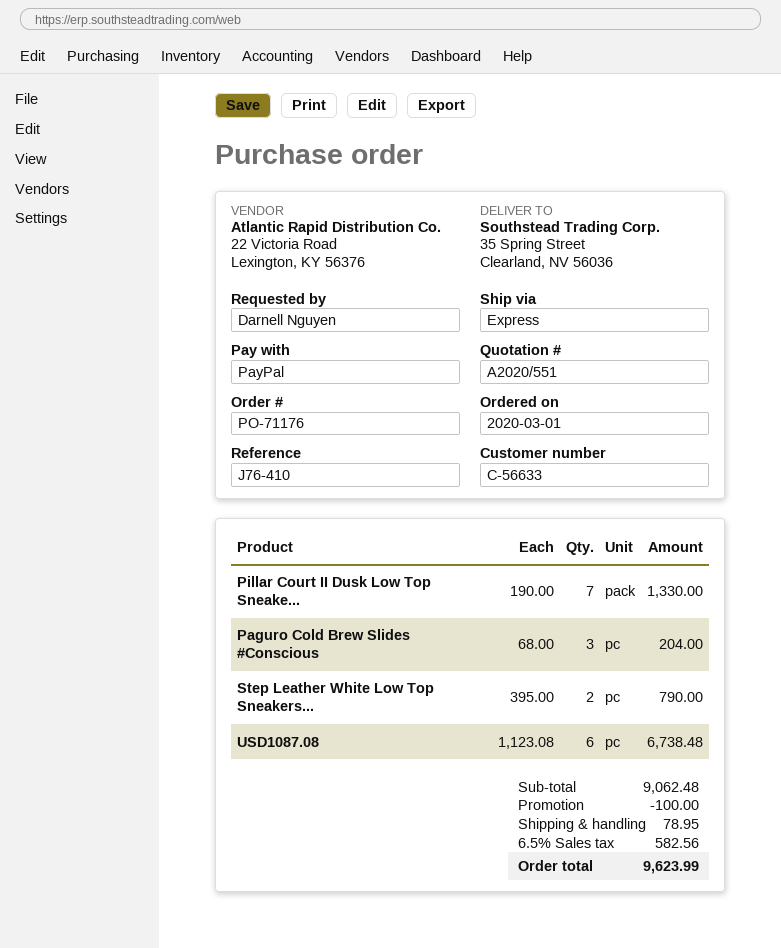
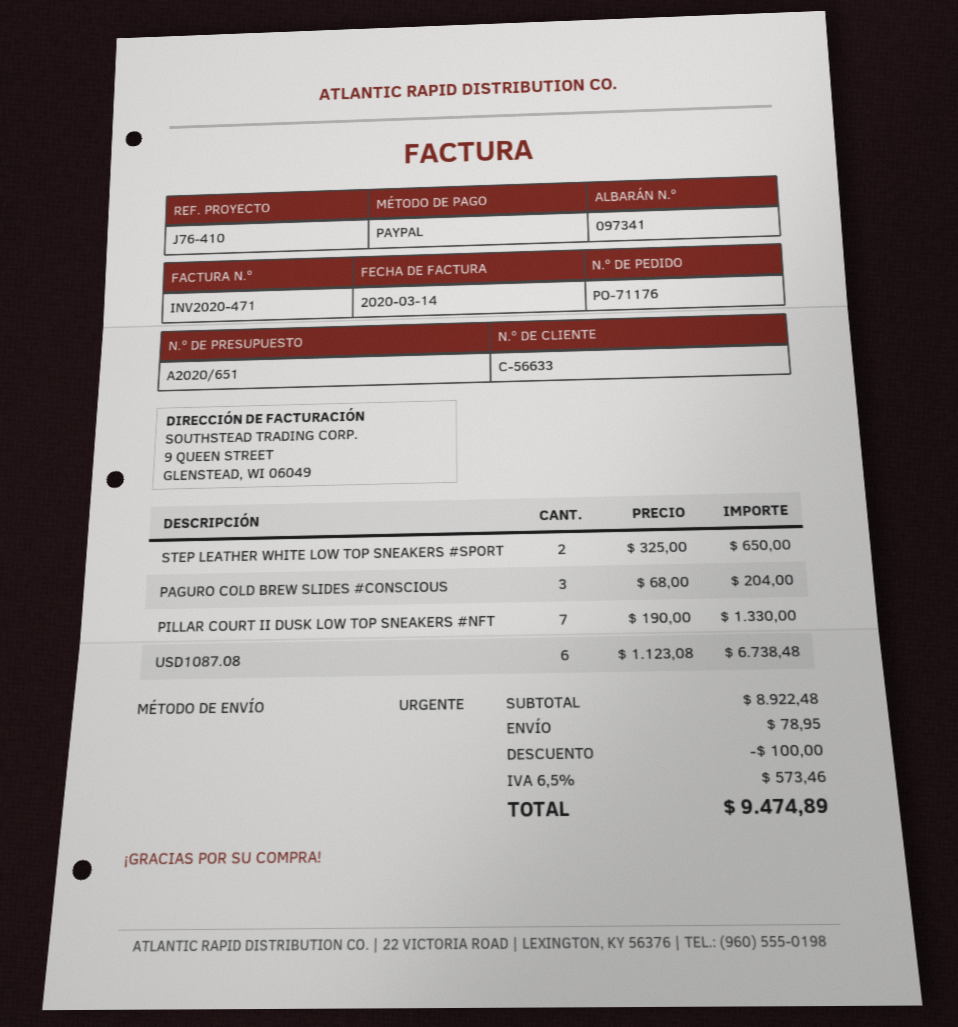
quote number: A2020/551 -> A2020/651
Step Leather White Low Top Sneakers...: 2 x 395.00 = 790.00 -> 2 x 325.00 = 650.00
subtotal: 9062.48 -> 8922.48
tax: 6.5% = 582.56 -> 6.5% = 573.46
total: 9623.99 -> 9474.89

